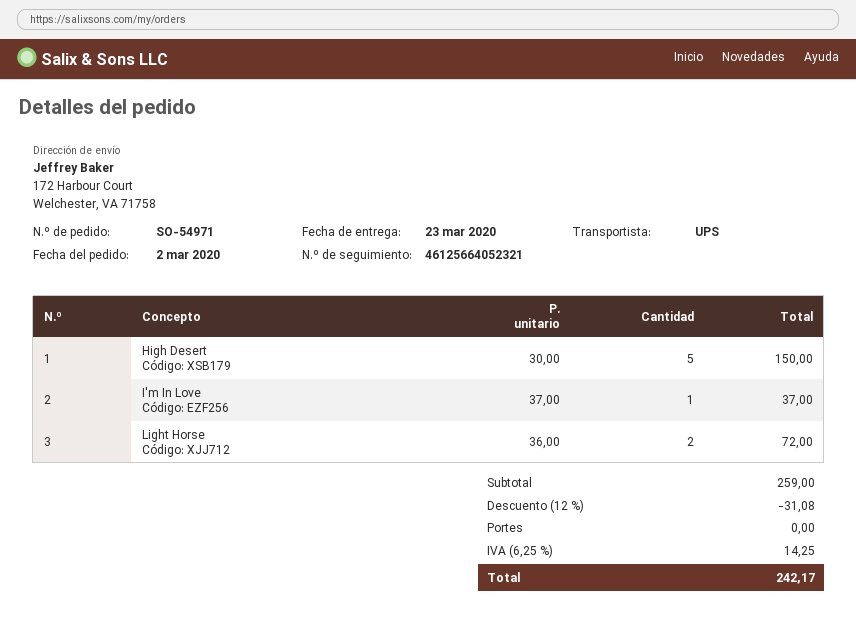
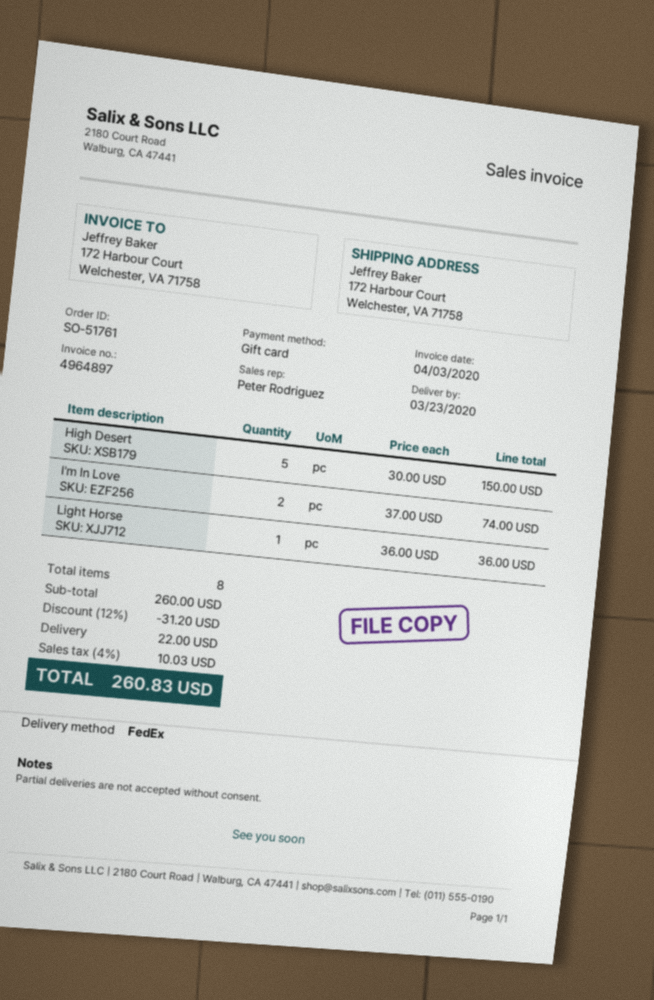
order number: SO-54971 -> SO-51761
shipping method: UPS -> FedEx
I'm In Love: 1 x 37.00 = 37.00 -> 2 x 37.00 = 74.00
Light Horse: 2 x 36.00 = 72.00 -> 1 x 36.00 = 36.00
subtotal: 259.00 -> 260.00
discount: 12% = 31.08 -> 12% = 31.20
shipping: 0.00 -> 22.00
tax: 6.25% = 14.25 -> 4% = 10.03
total: 242.17 -> 260.83

